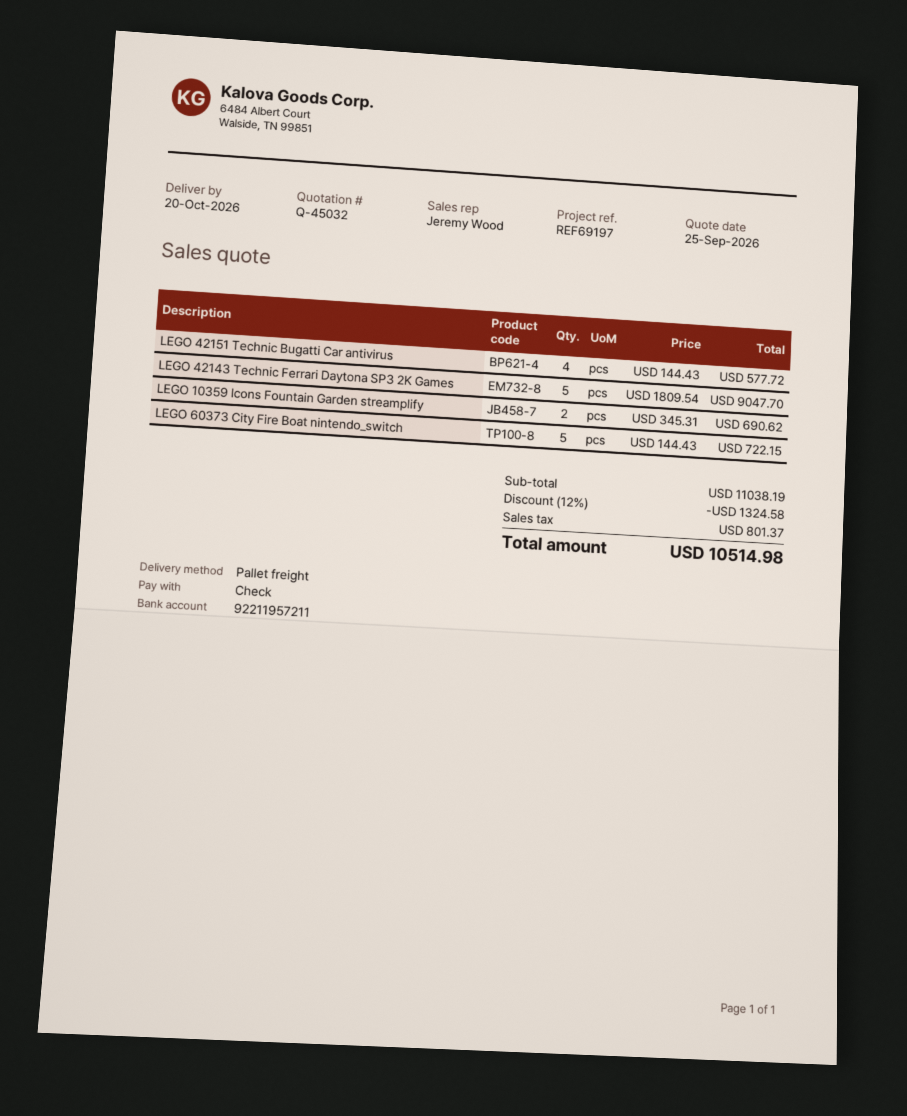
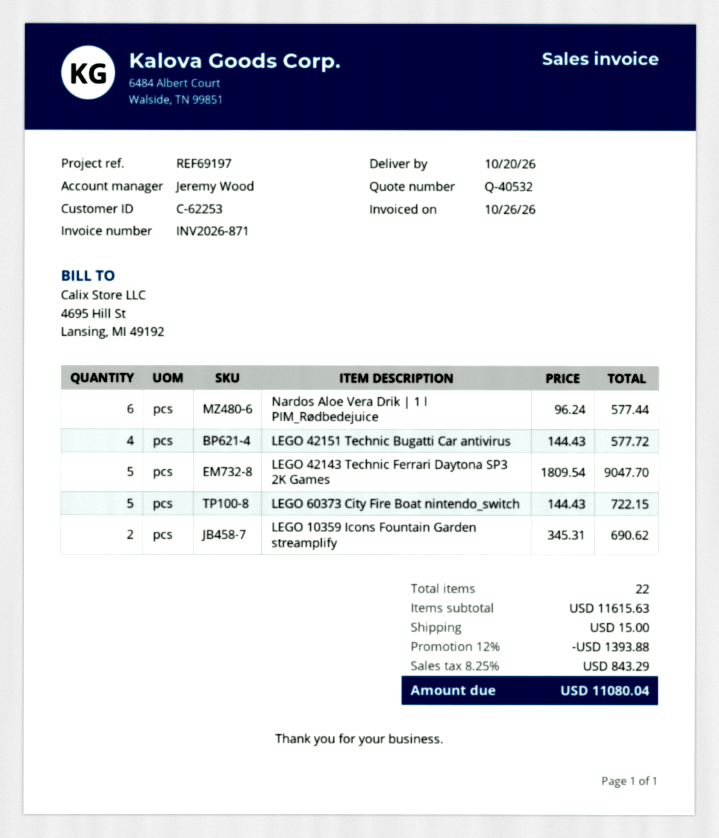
quote number: Q-45032 -> Q-40532
Nardos Aloe Vera Drik | 1 l PIM_Rødbedejuice: none -> 6 x 96.24 = 577.44
subtotal: 11038.19 -> 11615.63
discount: 12% = 1324.58 -> 12% = 1393.88
shipping: none -> 15.00
tax: 801.37 -> 843.29
total: 10514.98 -> 11080.04

